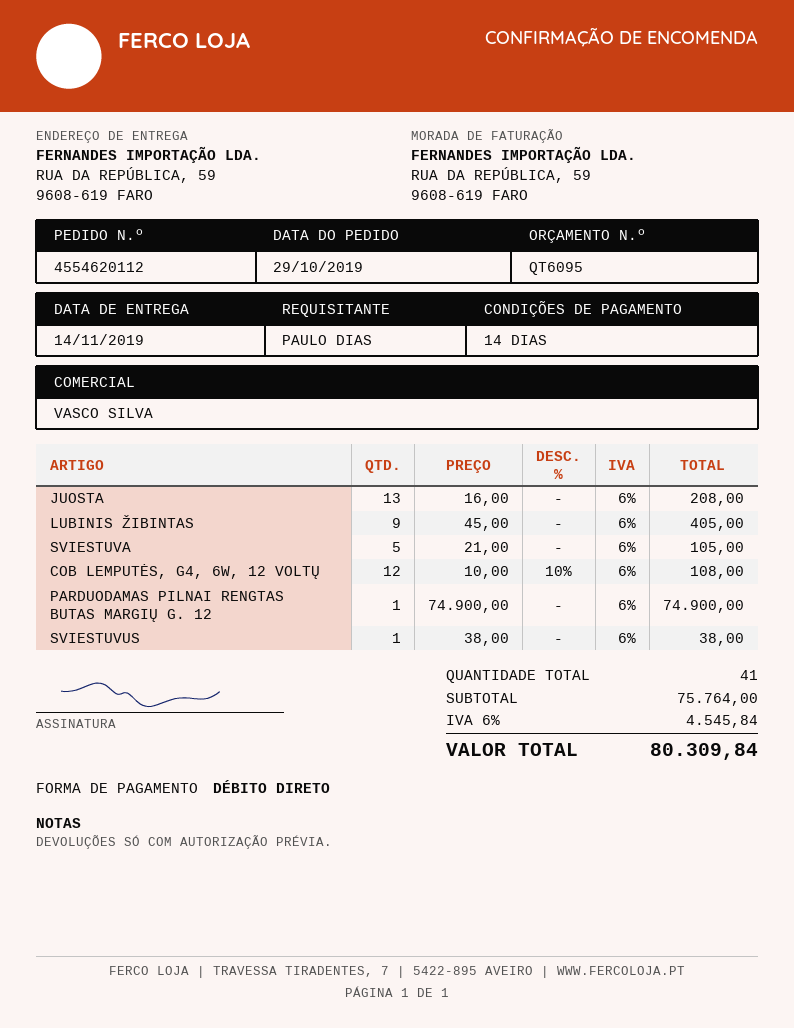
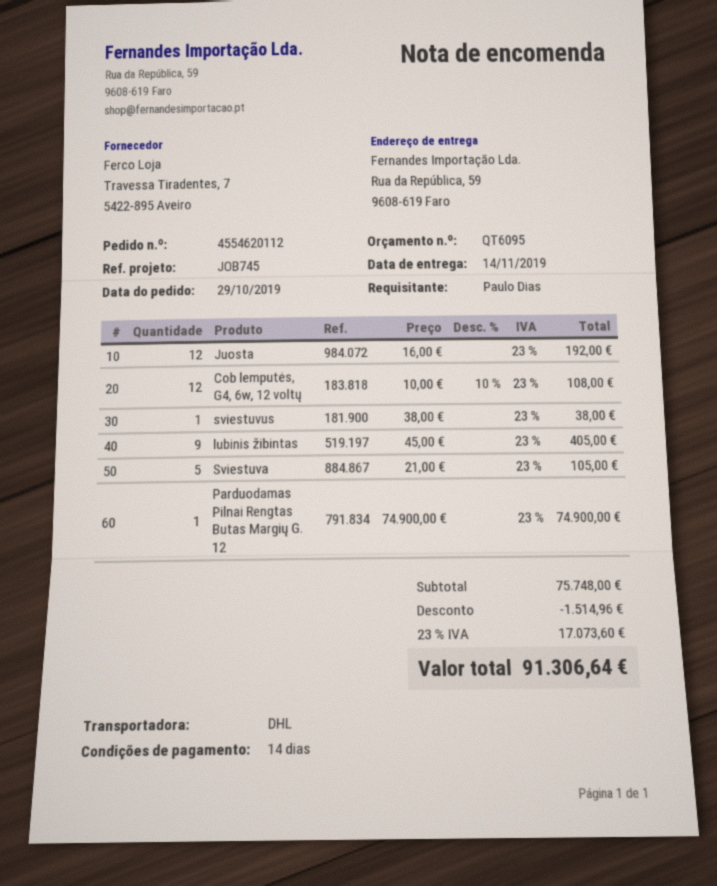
JUOSTA: 13 x 16.00 = 208.00 -> 12 x 16.00 = 192.00
subtotal: 75764.00 -> 75748.00
discount: none -> 1514.96
tax: 6% = 4545.84 -> 23% = 17073.60
total: 80309.84 -> 91306.64

